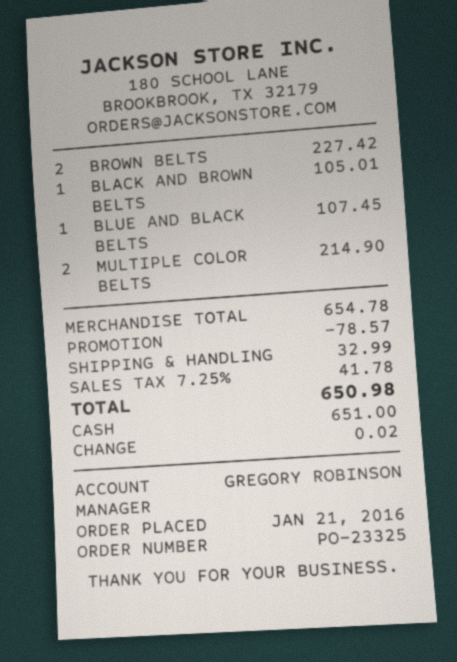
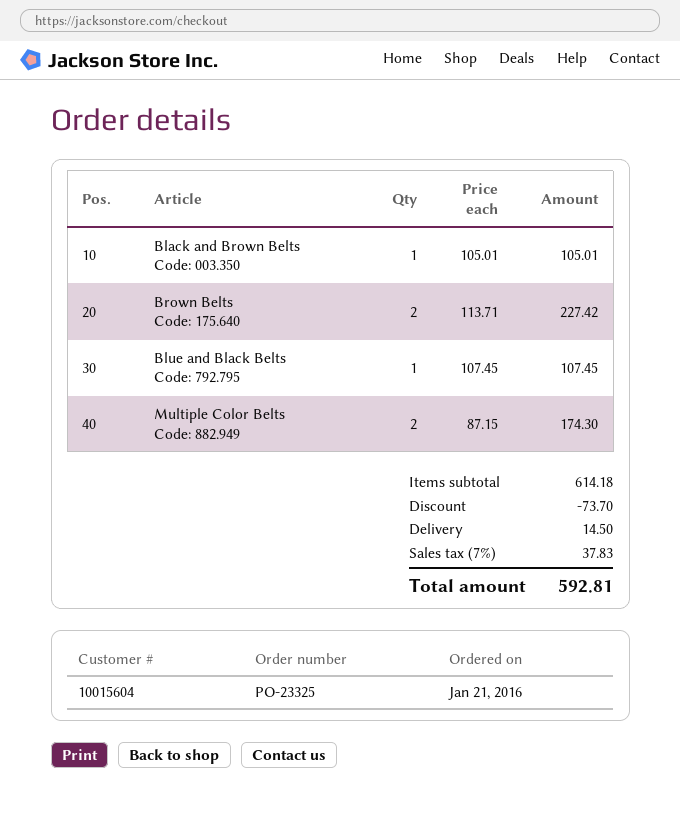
MULTIPLE COLOR BELTS: 2 for 214.90 -> 2 for 174.30
subtotal: 654.78 -> 614.18
discount: 78.57 -> 73.70
shipping: 32.99 -> 14.50
tax: 7.25% = 41.78 -> 7% = 37.83
total: 650.98 -> 592.81

